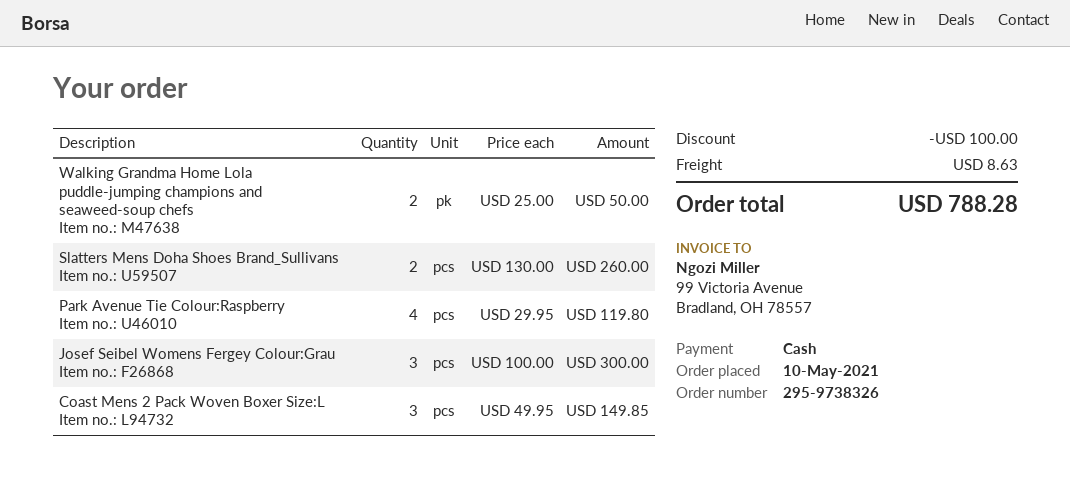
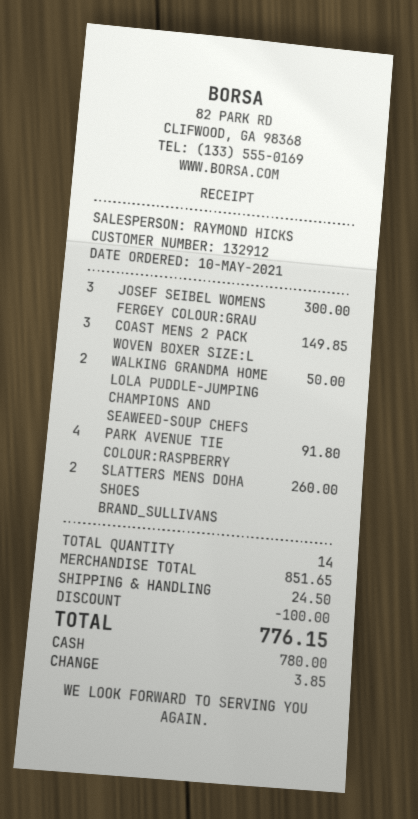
Park Avenue Tie Colour:Raspberry: 4 for 119.80 -> 4 for 91.80
shipping: 8.63 -> 24.50
total: 788.28 -> 776.15

